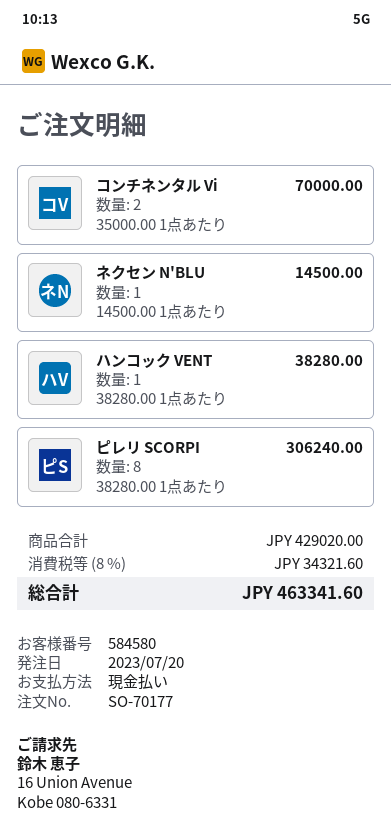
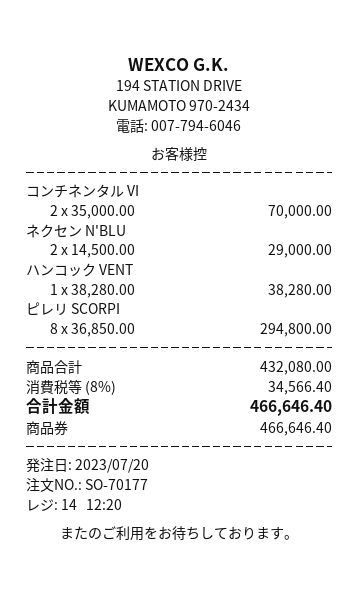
payment method: cash -> gift card
ネクセン N'BLU: 1 x 14500.00 = 14500.00 -> 2 x 14500.00 = 29000.00
ピレリ SCORPI: 8 x 38280.00 = 306240.00 -> 8 x 36850.00 = 294800.00
subtotal: 429020.00 -> 432080.00
tax: 8% = 34321.60 -> 8% = 34566.40
total: 463341.60 -> 466646.40

